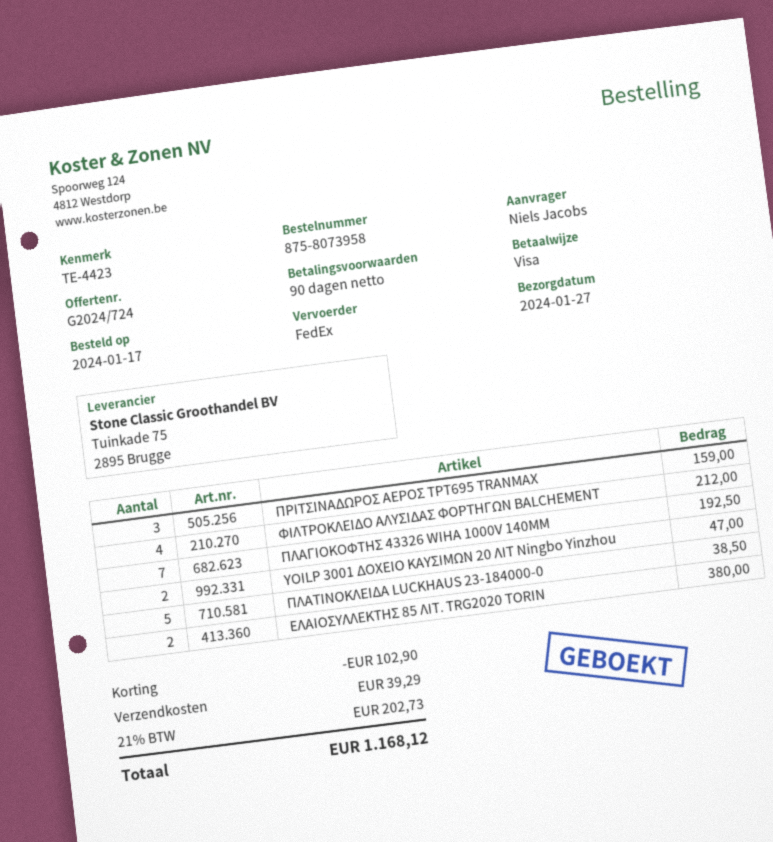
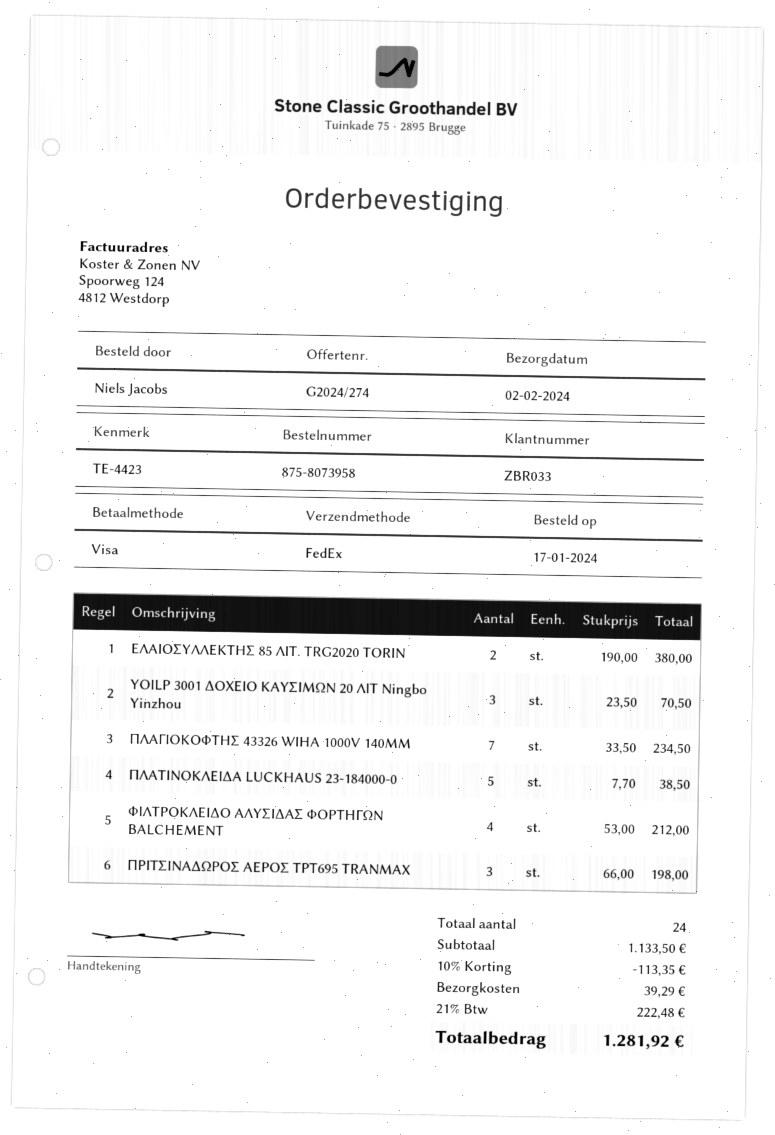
quote number: G2024/724 -> G2024/274
delivery date: 2024-01-27 -> 2024-02-02
ΠΡΙΤΣΙΝΑΔΩΡΟΣ ΑΕΡΟΣ TPT695 TRANMAX: 3 for 159.00 -> 3 for 198.00
ΠΛΑΓΙΟΚΟΦΤΗΣ 43326 WIHA 1000V 140ΜΜ: 7 for 192.50 -> 7 for 234.50
YOILP 3001 ΔΟΧΕΙΟ ΚΑΥΣΙΜΩΝ 20 ΛΙΤ Ningbo Yinzhou: 2 for 47.00 -> 3 for 70.50
discount: 102.90 -> 113.35
tax: 21% = 202.73 -> 21% = 222.48
total: 1168.12 -> 1281.92

